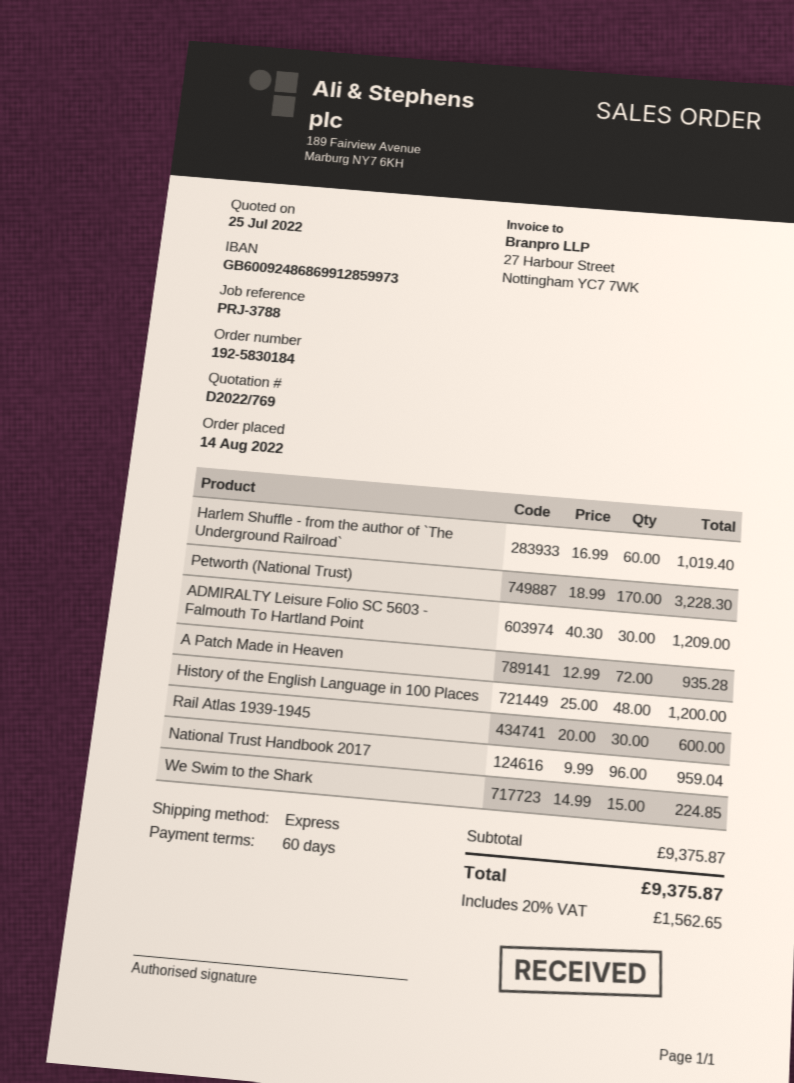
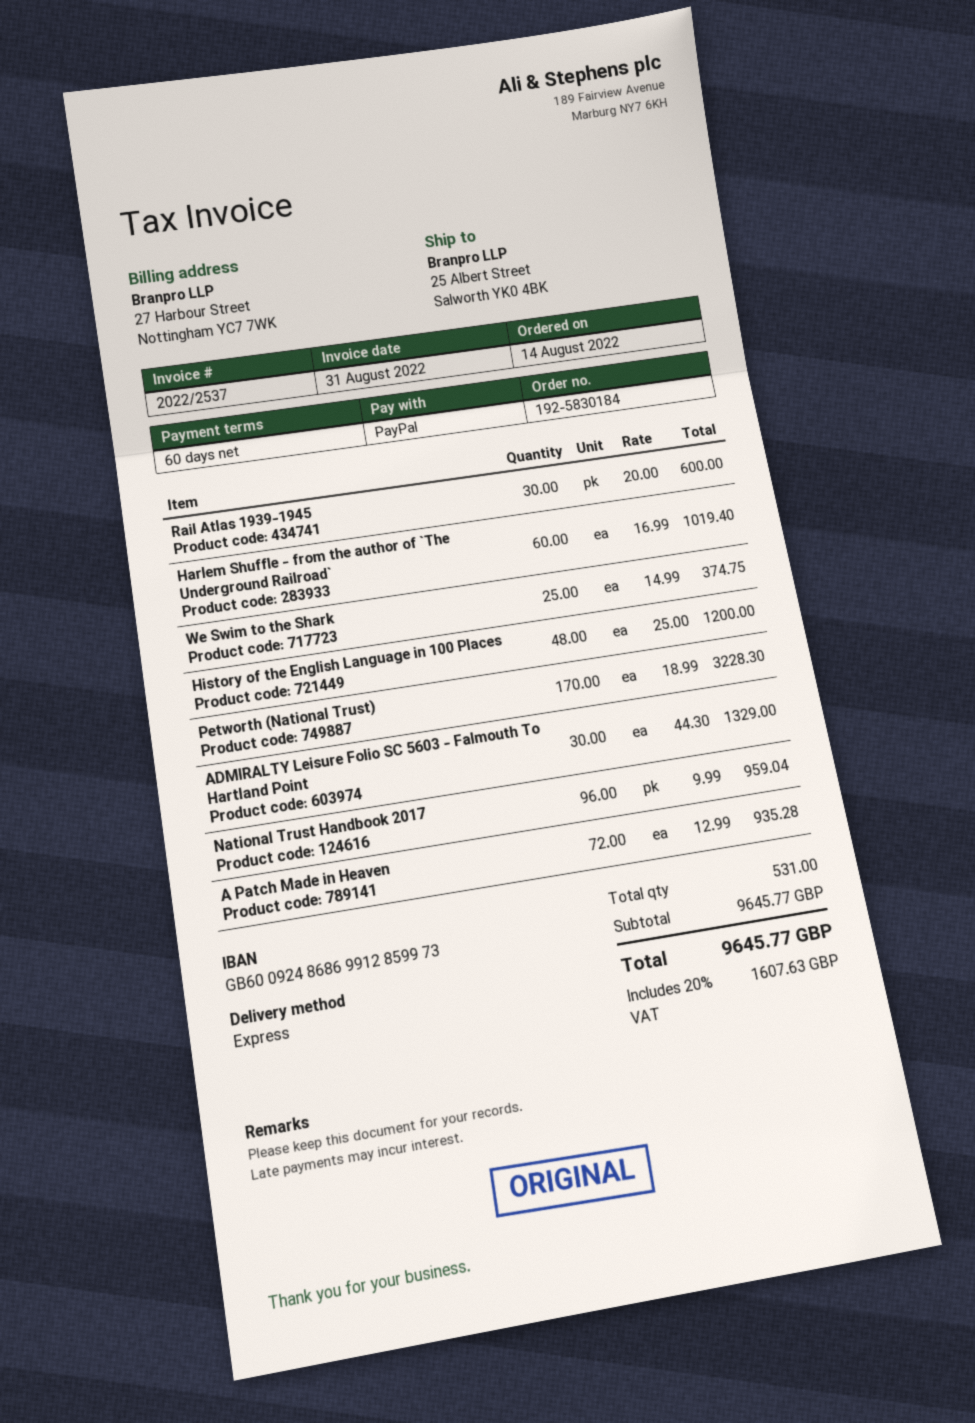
ADMIRALTY Leisure Folio SC 5603 - Falmouth To Hartland Point: 30 x 40.30 = 1209.00 -> 30 x 44.30 = 1329.00
We Swim to the Shark: 15 x 14.99 = 224.85 -> 25 x 14.99 = 374.75
subtotal: 9375.87 -> 9645.77
tax: 20% = 1562.65 -> 20% = 1607.63
total: 9375.87 -> 9645.77

